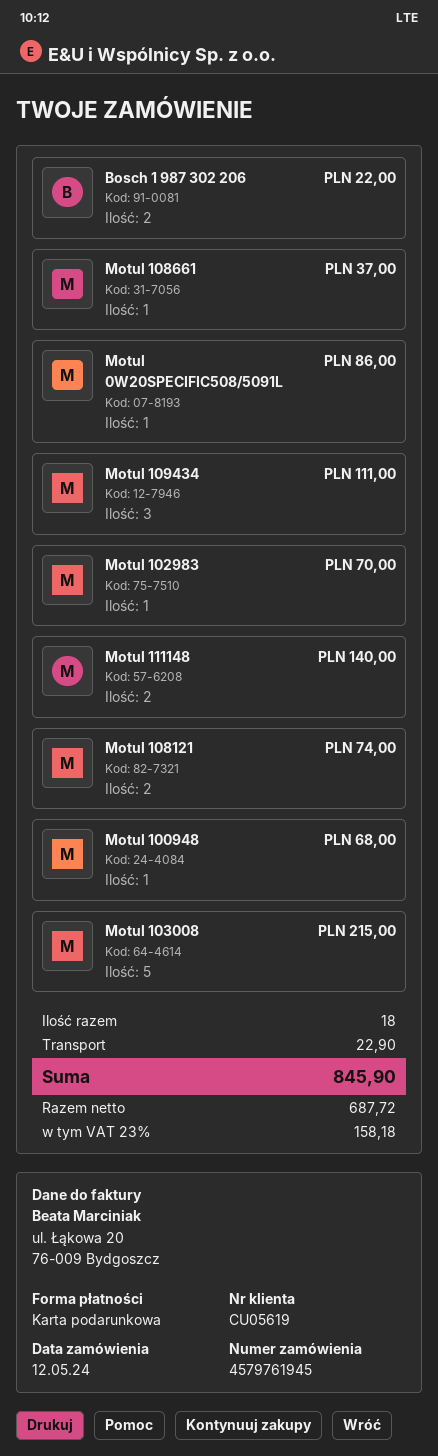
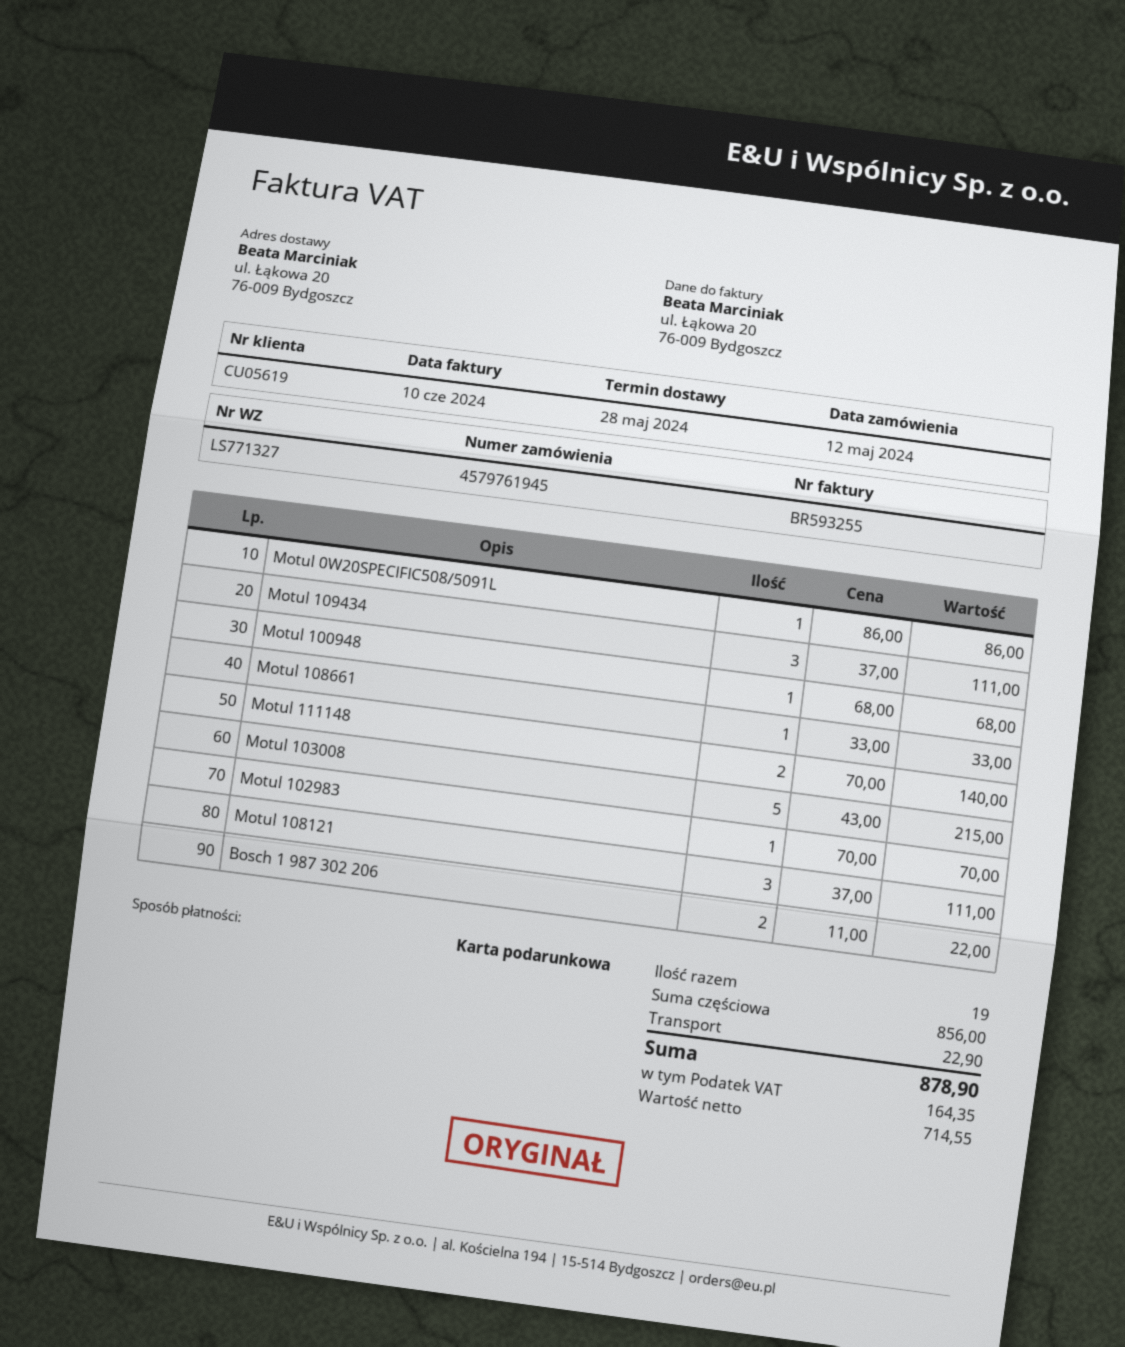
Motul 108661: 1 for 37.00 -> 1 for 33.00
Motul 108121: 2 for 74.00 -> 3 for 111.00
total quantity: 18 -> 19
net: 687.72 -> 714.55
tax: 158.18 -> 164.35
total: 845.90 -> 878.90

